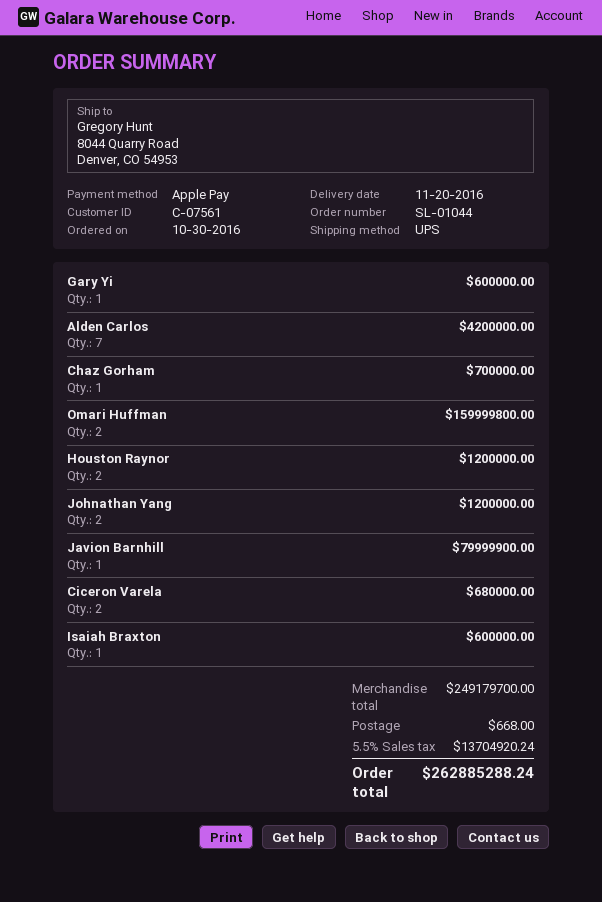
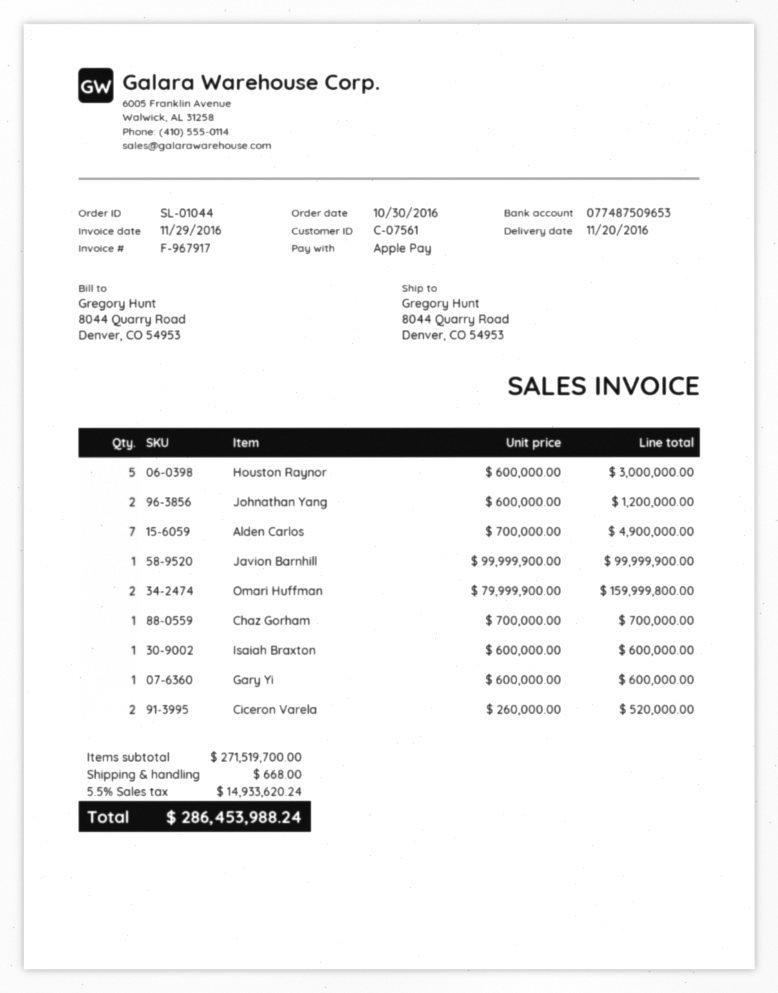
Alden Carlos: 7 for 4200000.00 -> 7 for 4900000.00
Houston Raynor: 2 for 1200000.00 -> 5 for 3000000.00
Javion Barnhill: 1 for 79999900.00 -> 1 for 99999900.00
Ciceron Varela: 2 for 680000.00 -> 2 for 520000.00
subtotal: 249179700.00 -> 271519700.00
tax: 5.5% = 13704920.24 -> 5.5% = 14933620.24
total: 262885288.24 -> 286453988.24

